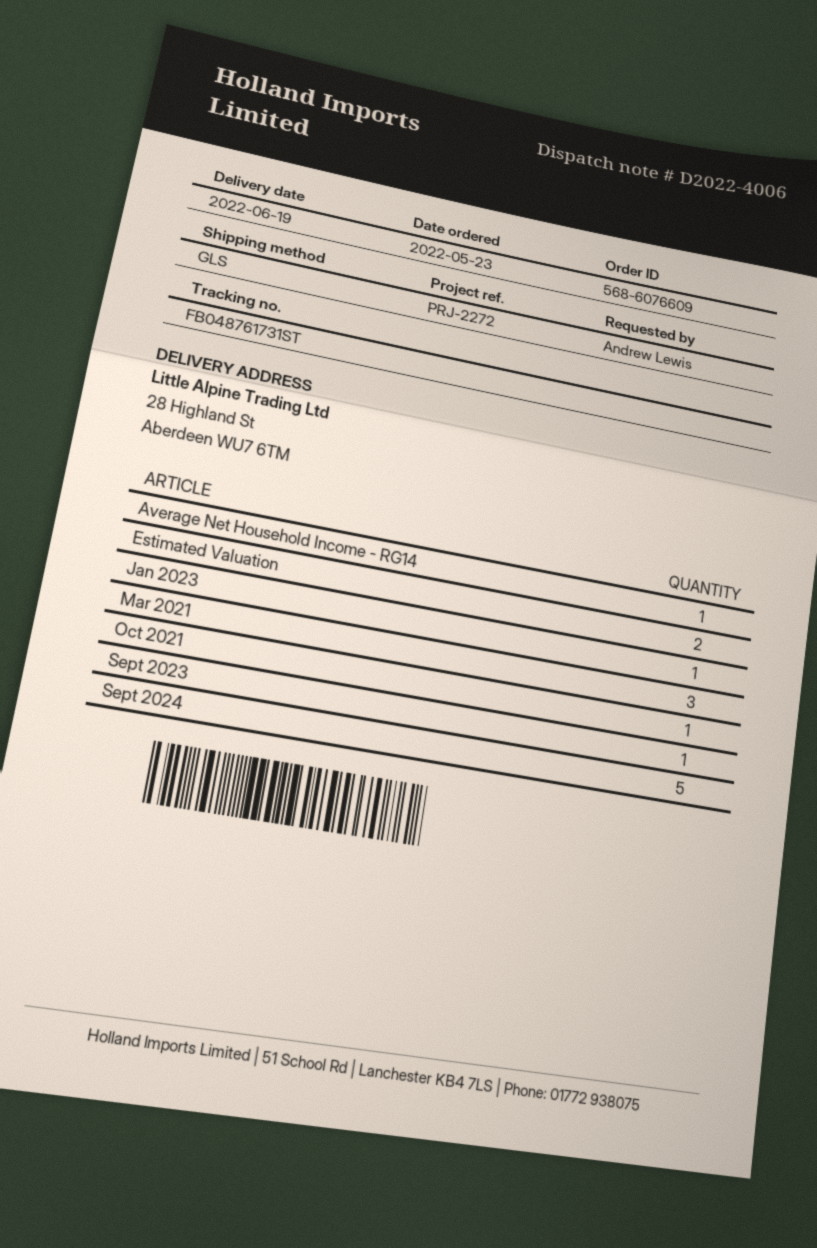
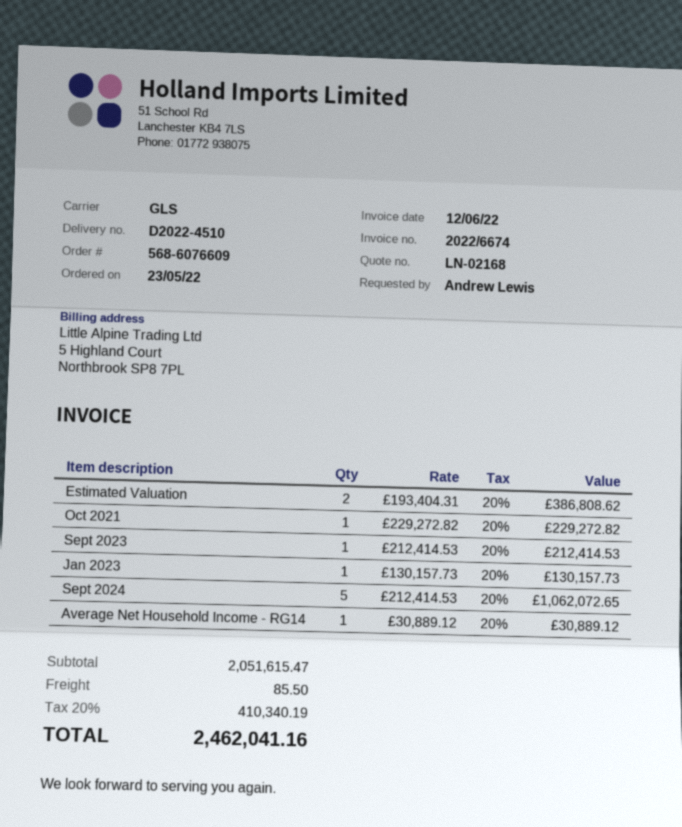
delivery note number: D2022-4006 -> D2022-4510
Mar 2021: 3 -> none

